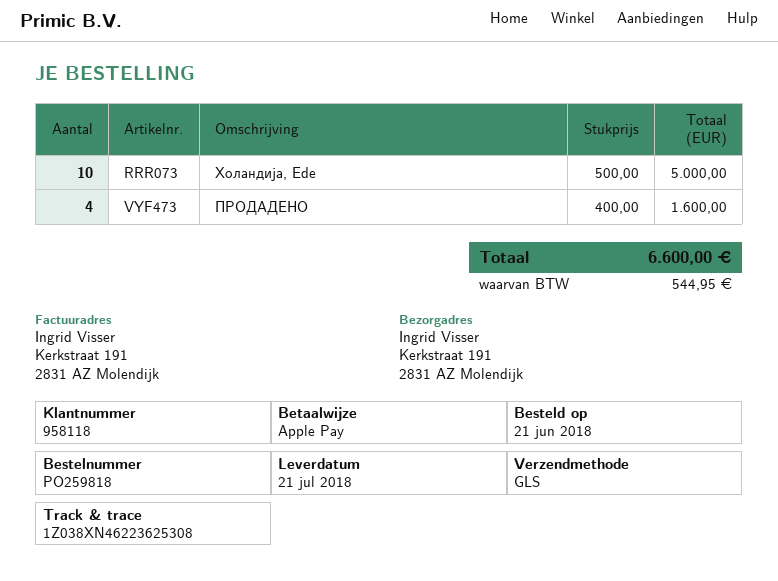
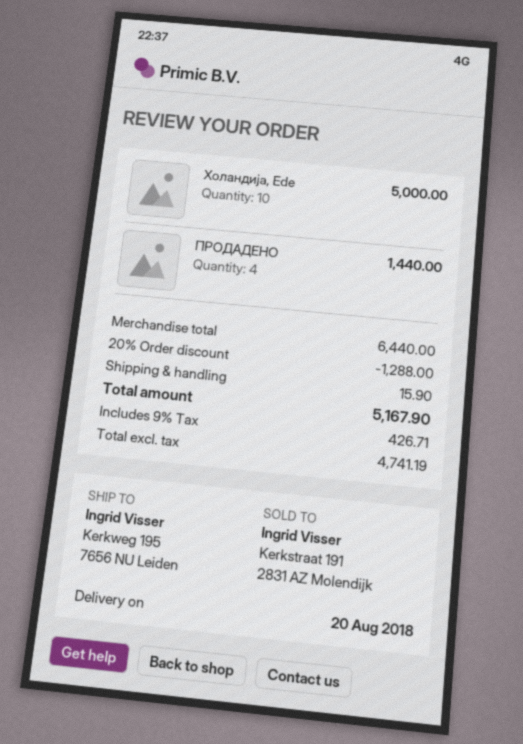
delivery date: 2018-07-21 -> 2018-08-20
ship to: Kerkstraat 191, 2831 AZ Molendijk -> Kerkweg 195, 7656 NU Leiden
ПРОДАДЕНО: 4 for 1600.00 -> 4 for 1440.00
discount: none -> 20% = 1288.00
shipping: none -> 15.90
tax: 544.95 -> 426.71
total: 6600.00 -> 5167.90

